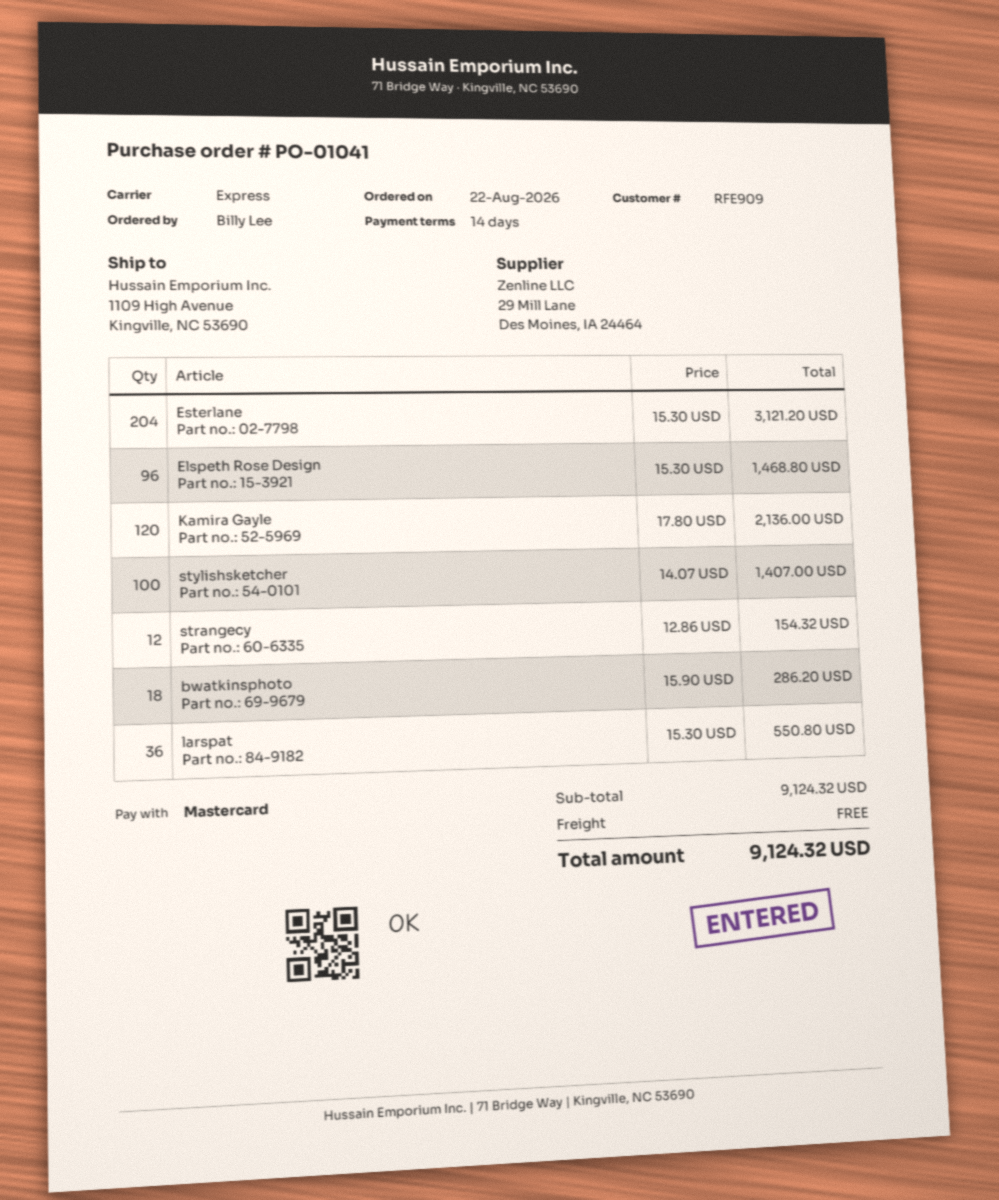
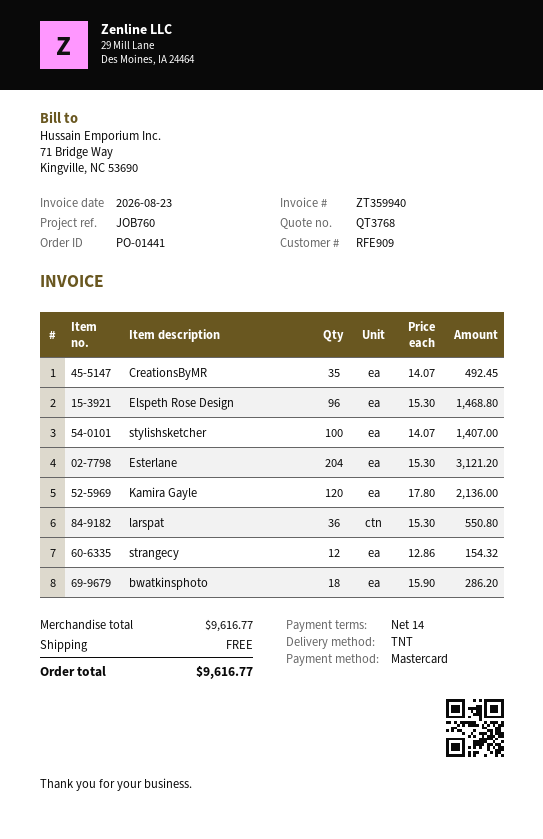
order number: PO-01041 -> PO-01441
shipping method: express -> TNT
CreationsByMR: none -> 35 x 14.07 = 492.45
subtotal: 9124.32 -> 9616.77
total: 9124.32 -> 9616.77

